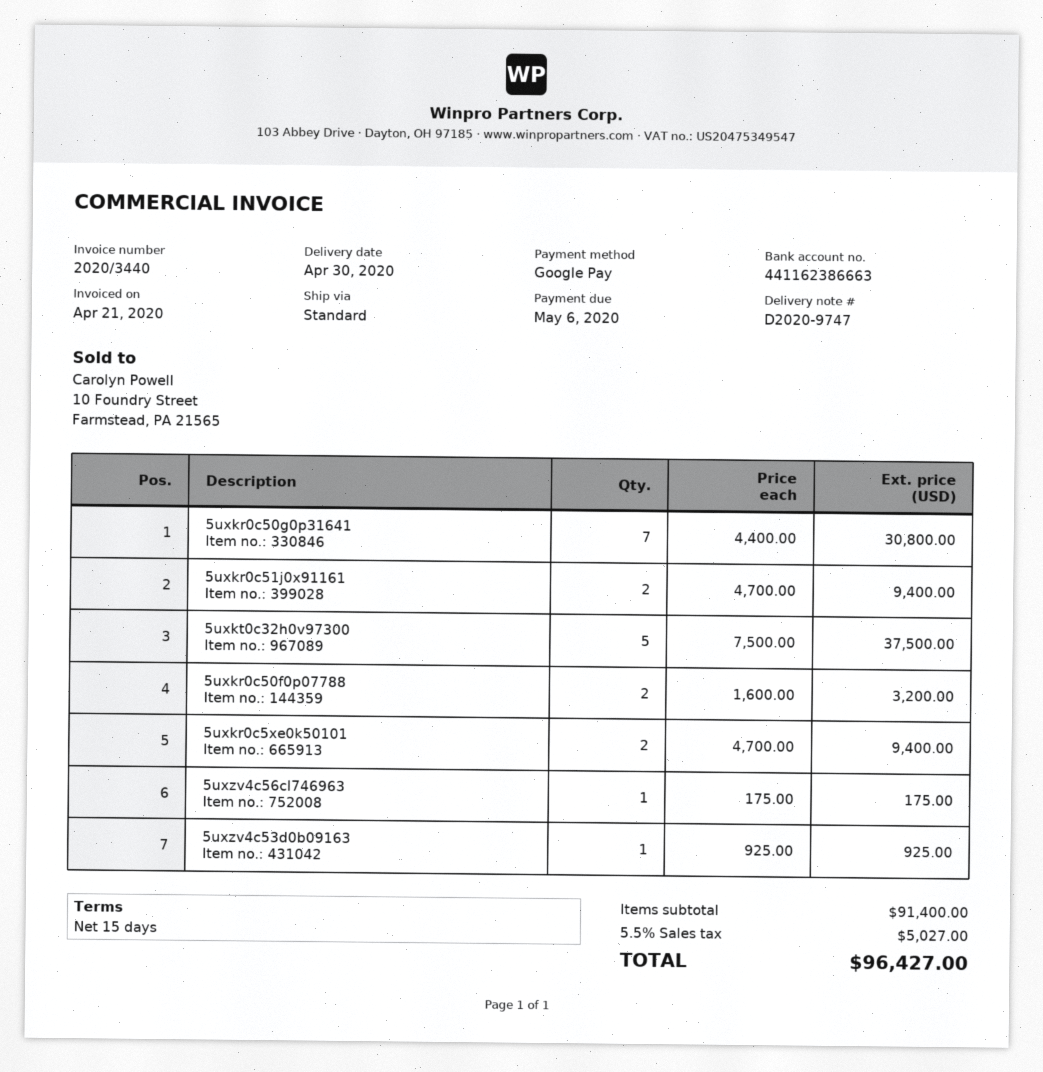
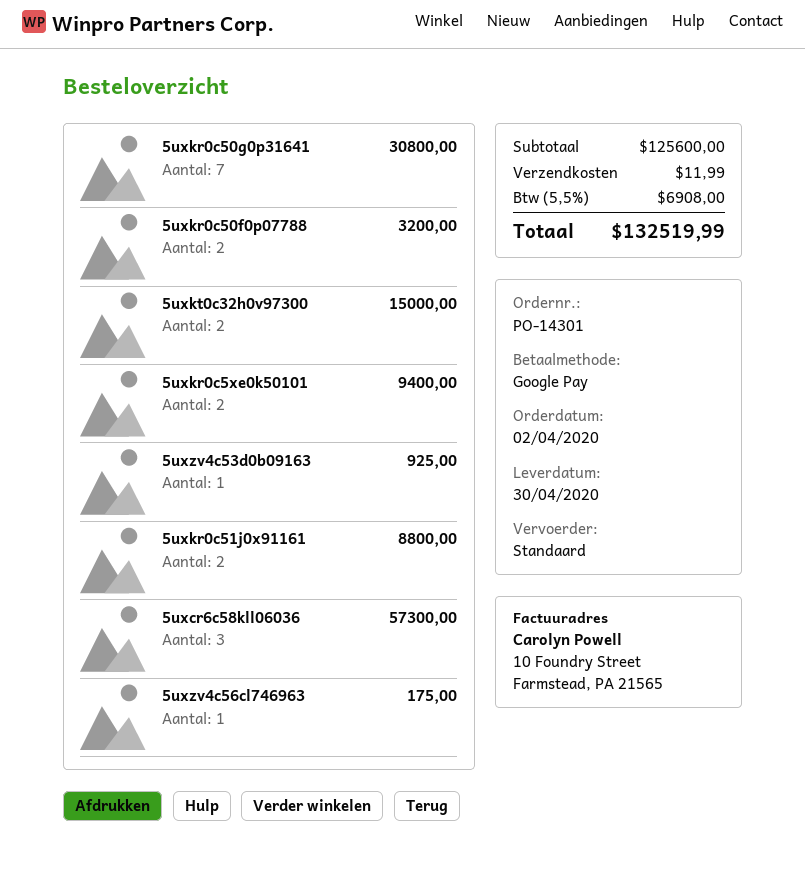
5uxkr0c51j0x91161: 2 for 9400.00 -> 2 for 8800.00
5uxkt0c32h0v97300: 5 for 37500.00 -> 2 for 15000.00
5uxcr6c58kll06036: none -> 3 for 57300.00
subtotal: 91400.00 -> 125600.00
shipping: none -> 11.99
tax: 5.5% = 5027.00 -> 5.5% = 6908.00
total: 96427.00 -> 132519.99

